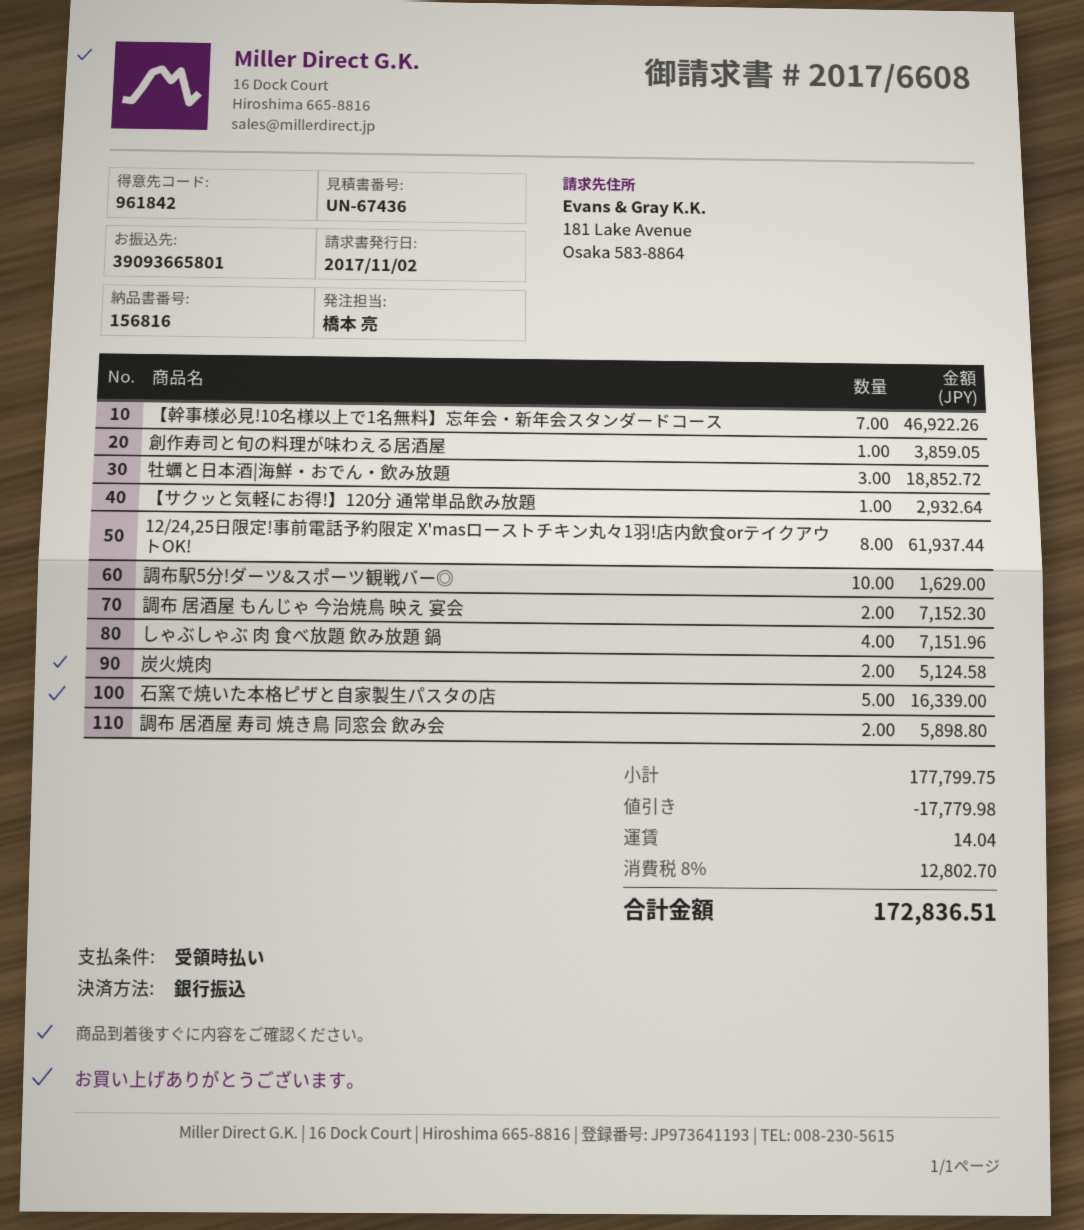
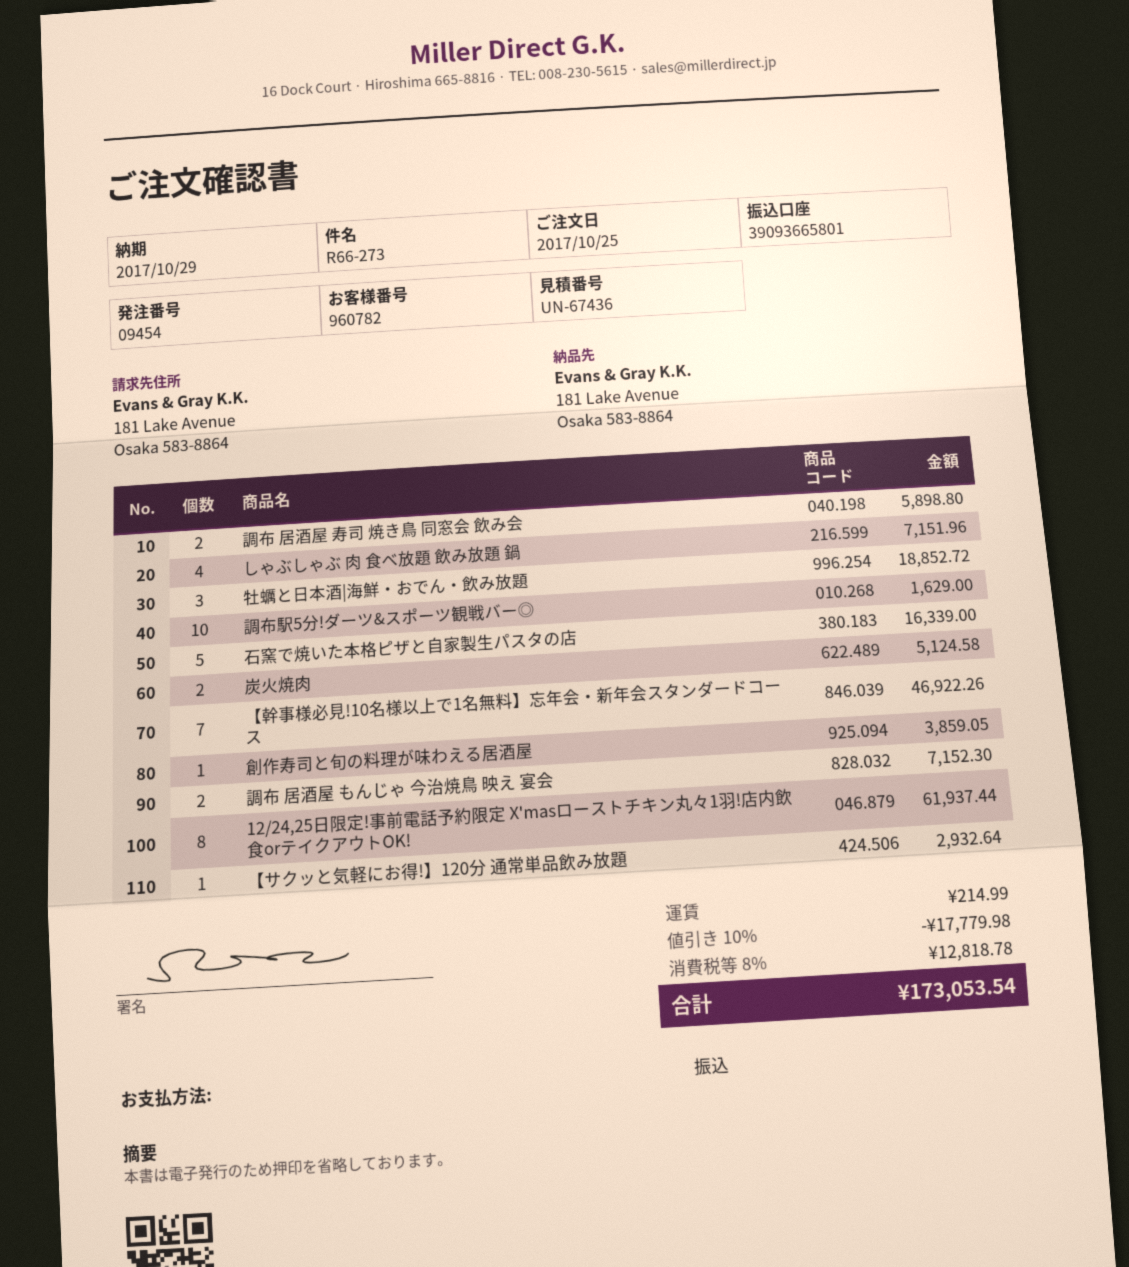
customer number: 961842 -> 960782
shipping: 14.04 -> 214.99
tax: 8% = 12802.70 -> 8% = 12818.78
total: 172836.51 -> 173053.54

